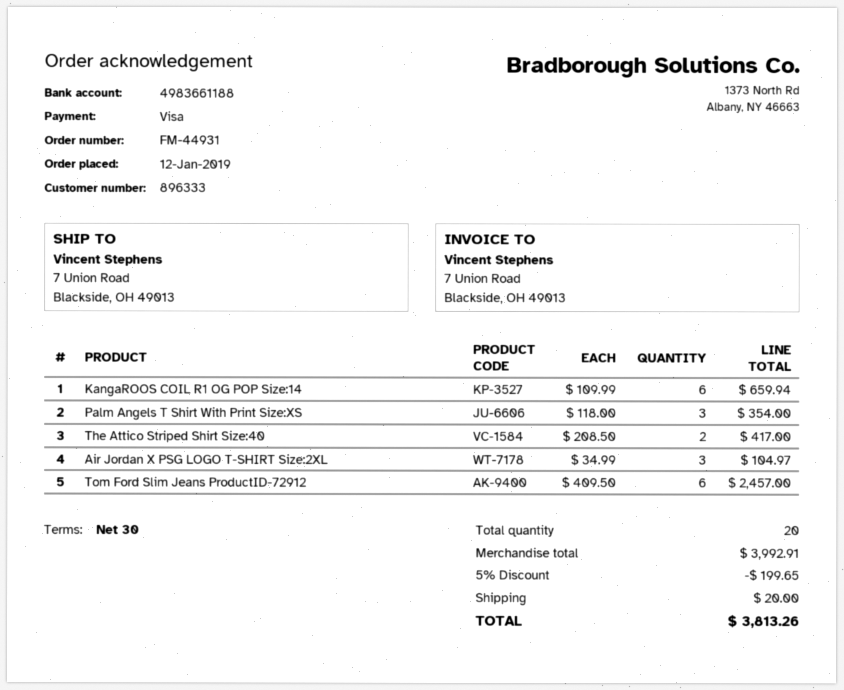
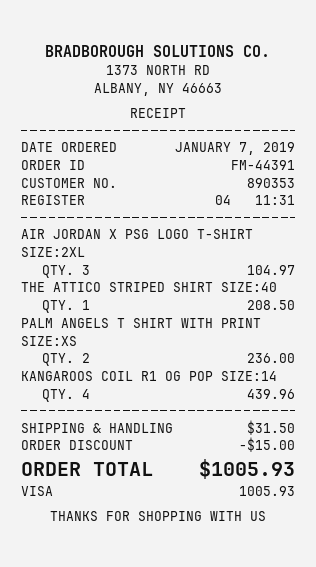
order number: FM-44931 -> FM-44391
order date: 2019-01-12 -> 2019-01-07
customer number: 896333 -> 890353
KangaROOS COIL R1 OG POP Size:14: 6 for 659.94 -> 4 for 439.96
Palm Angels T Shirt With Print Size:XS: 3 for 354.00 -> 2 for 236.00
The Attico Striped Shirt Size:40: 2 for 417.00 -> 1 for 208.50
Tom Ford Slim Jeans ProductID-72912: 6 for 2457.00 -> none
discount: 199.65 -> 15.00
shipping: 20.00 -> 31.50
total: 3813.26 -> 1005.93

